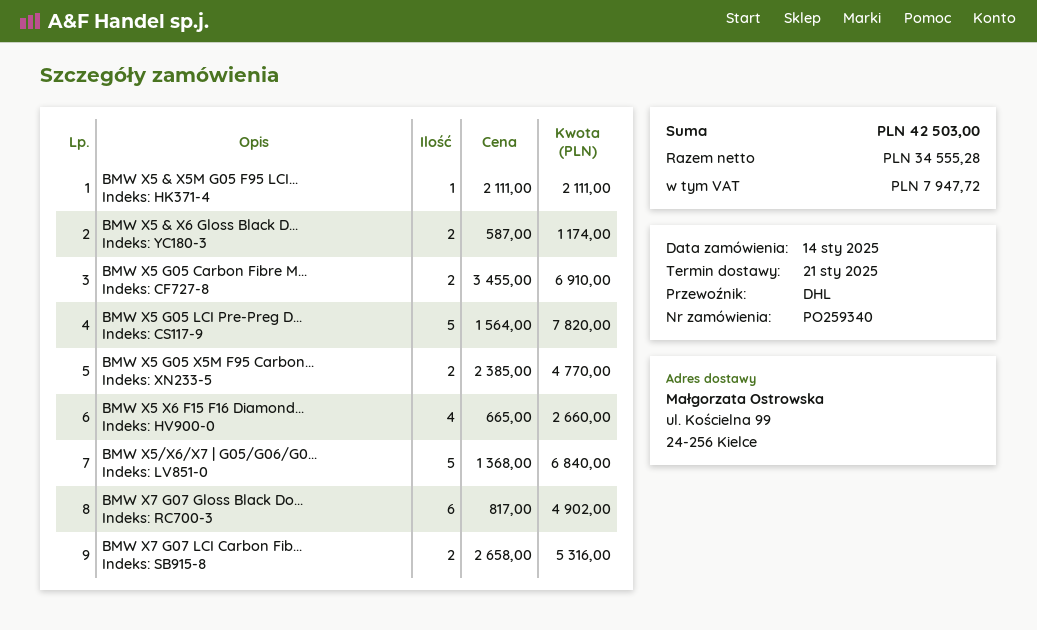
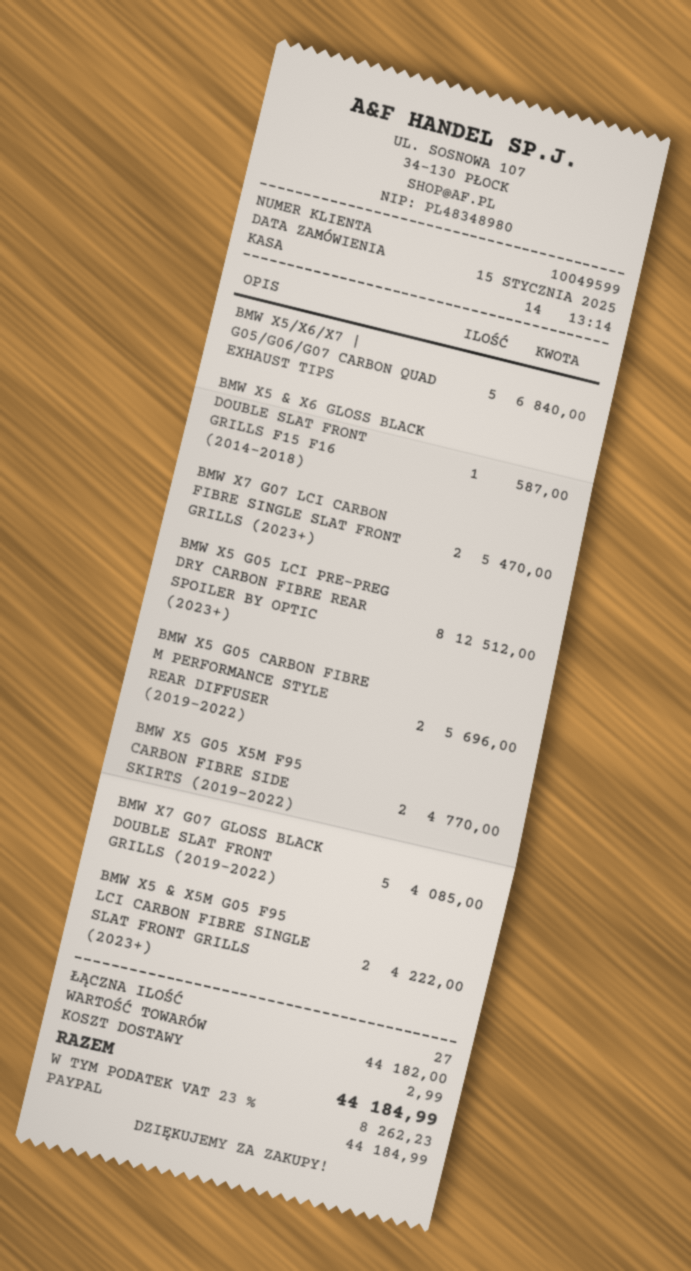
order date: 2025-01-14 -> 2025-01-15
BMW X5 & X5M G05 F95 LCI...: 1 for 2111.00 -> 2 for 4222.00
BMW X5 & X6 Gloss Black D...: 2 for 1174.00 -> 1 for 587.00
BMW X5 G05 Carbon Fibre M...: 2 for 6910.00 -> 2 for 5696.00
BMW X5 G05 LCI Pre-Preg D...: 5 for 7820.00 -> 8 for 12512.00
BMW X5 X6 F15 F16 Diamond...: 4 for 2660.00 -> none
BMW X7 G07 Gloss Black Do...: 6 for 4902.00 -> 5 for 4085.00
BMW X7 G07 LCI Carbon Fib...: 2 for 5316.00 -> 2 for 5470.00
shipping: none -> 2.99
tax: 7947.72 -> 8262.23
total: 42503.00 -> 44184.99

